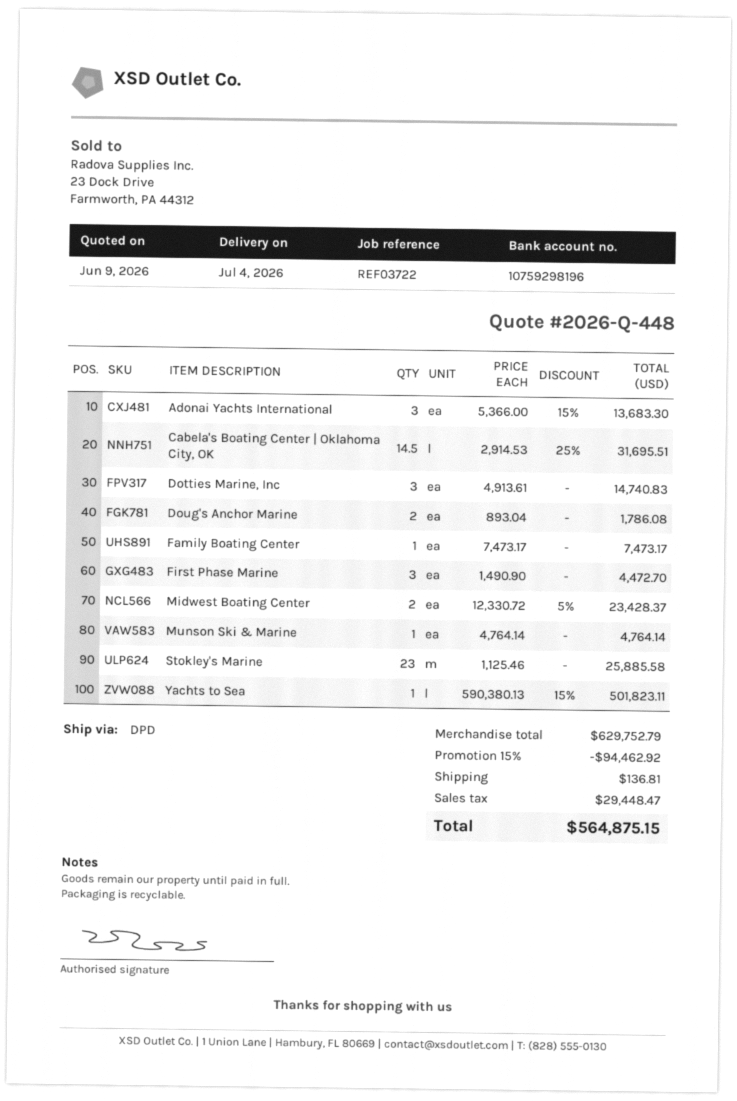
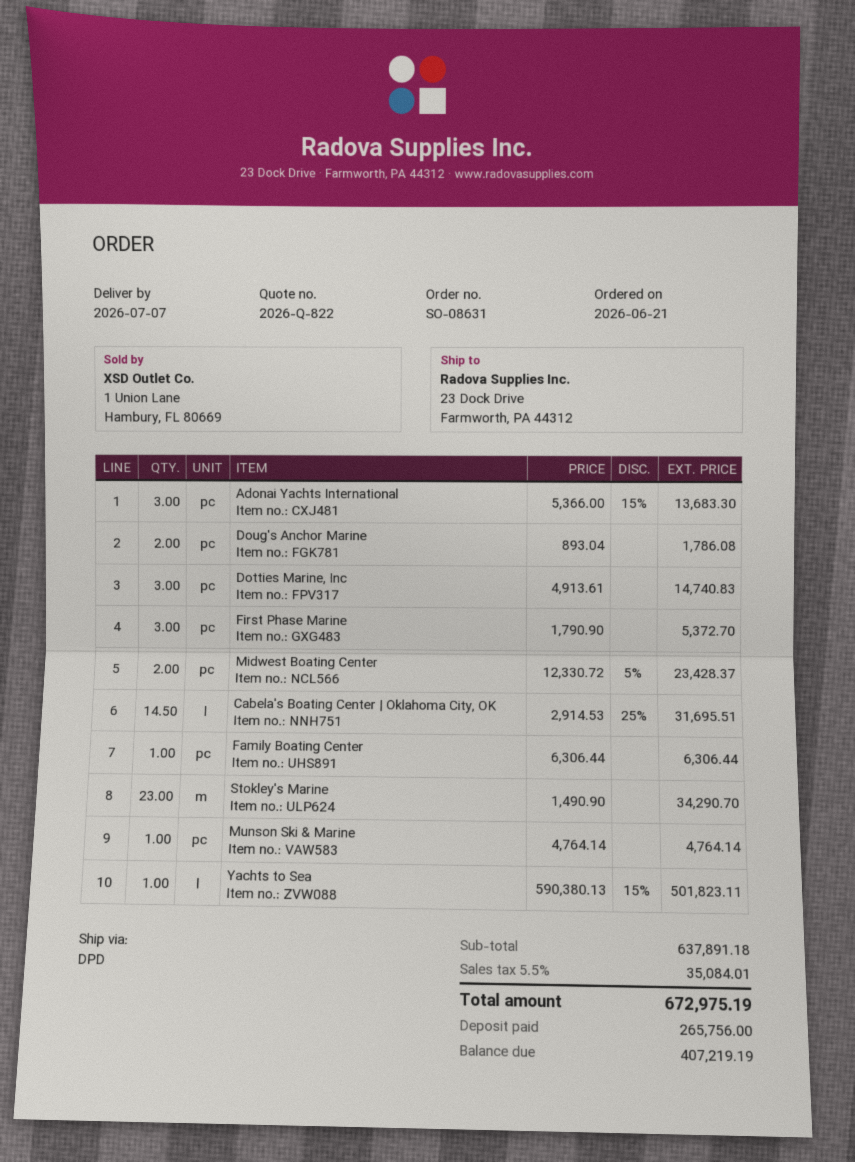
quote number: 2026-Q-448 -> 2026-Q-822
delivery date: 2026-07-04 -> 2026-07-07
Family Boating Center: 1 x 7473.17 = 7473.17 -> 1 x 6306.44 = 6306.44
First Phase Marine: 3 x 1490.90 = 4472.70 -> 3 x 1790.90 = 5372.70
Stokley's Marine: 23 x 1125.46 = 25885.58 -> 23 x 1490.90 = 34290.70
subtotal: 629752.79 -> 637891.18
discount: 15% = 94462.92 -> none
shipping: 136.81 -> none
tax: 29448.47 -> 35084.01
total: 564875.15 -> 672975.19

